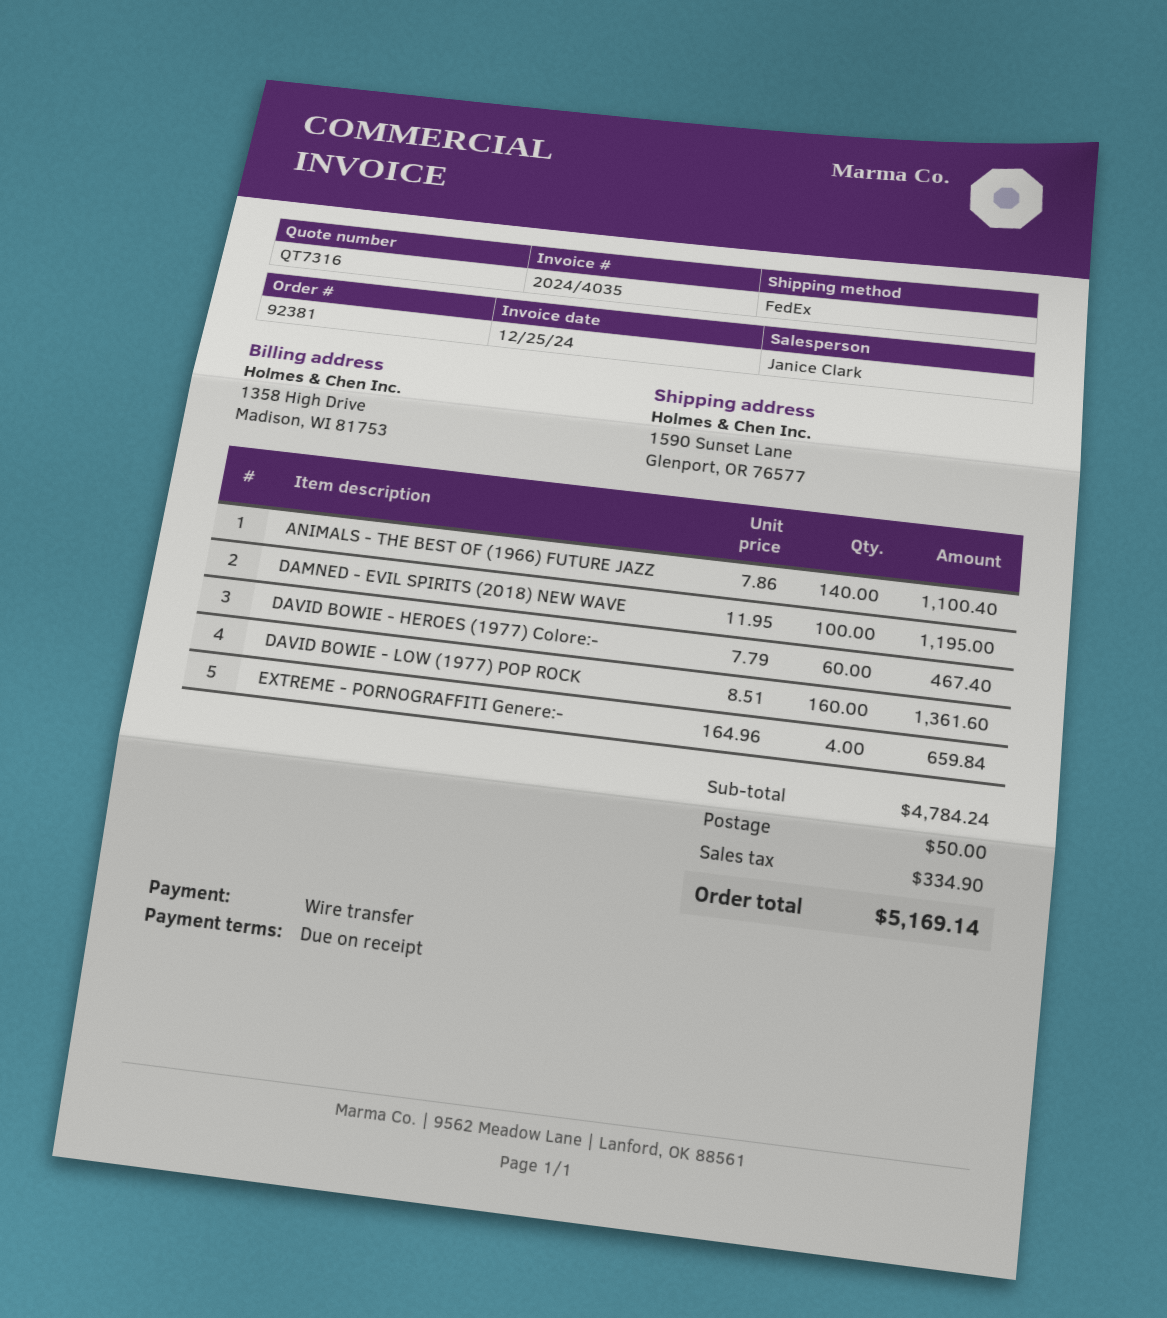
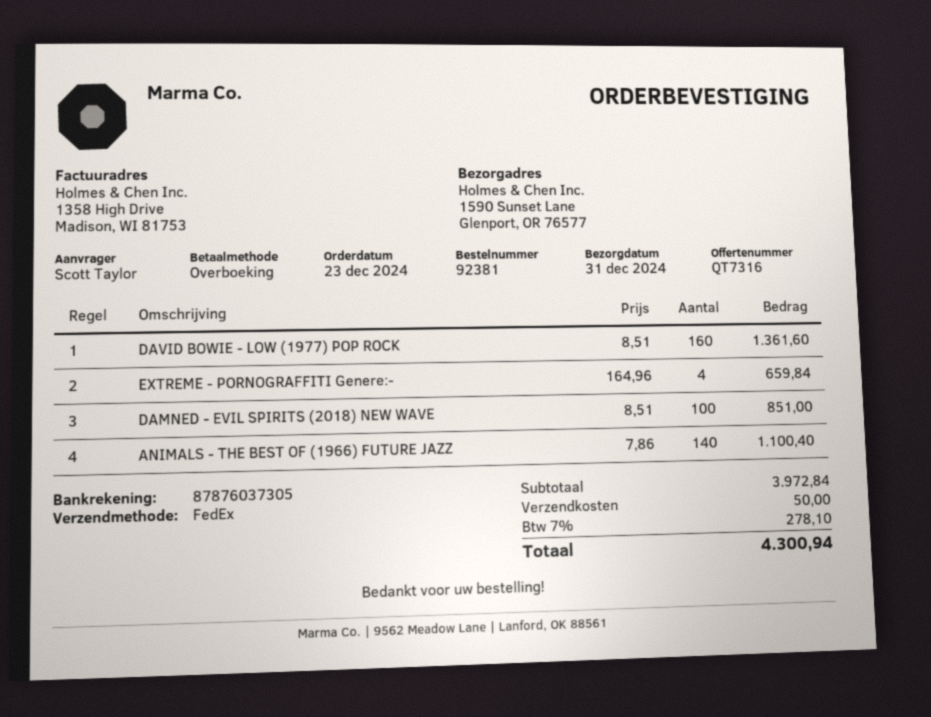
DAMNED - EVIL SPIRITS (2018) NEW WAVE: 100 x 11.95 = 1195.00 -> 100 x 8.51 = 851.00
DAVID BOWIE - HEROES (1977) Colore:-: 60 x 7.79 = 467.40 -> none
subtotal: 4784.24 -> 3972.84
tax: 334.90 -> 278.10
total: 5169.14 -> 4300.94

